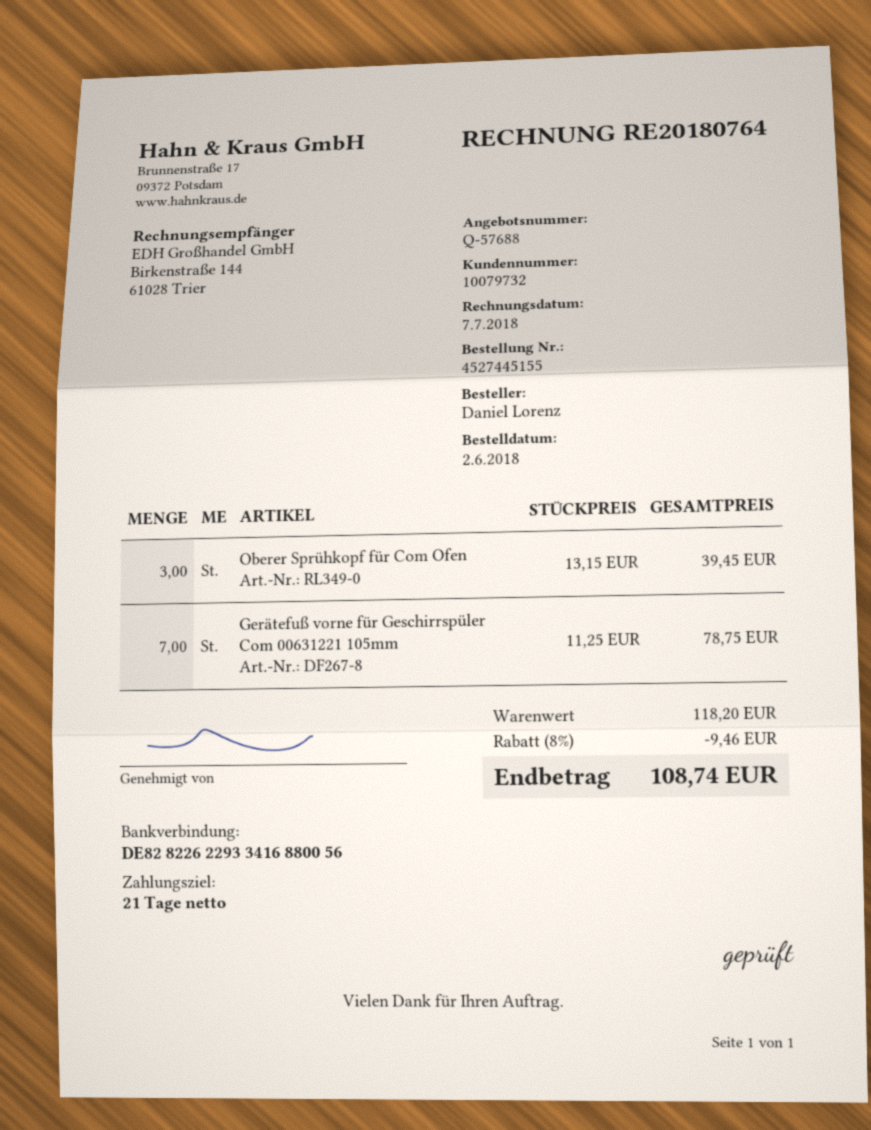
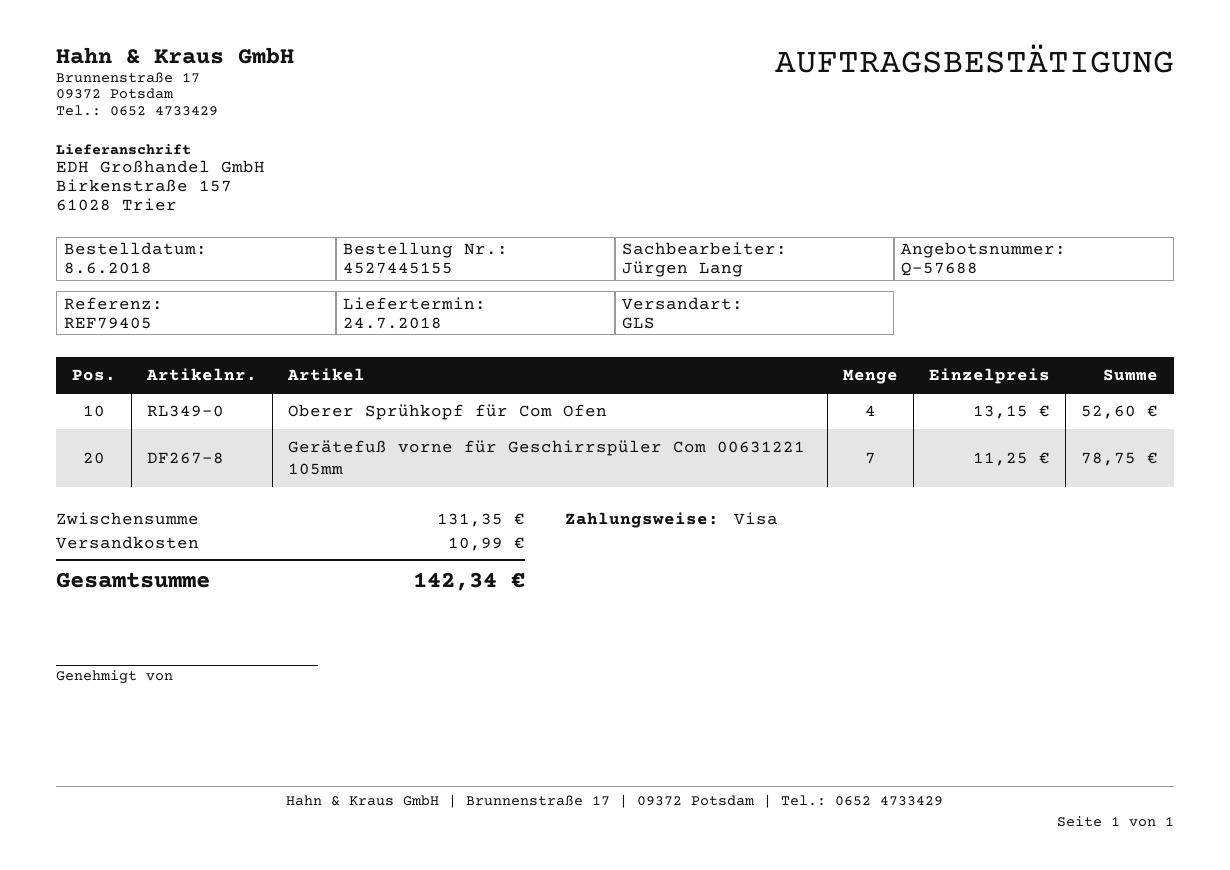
order date: 2018-06-02 -> 2018-06-08
Oberer Sprühkopf für Com Ofen: 3 x 13.15 = 39.45 -> 4 x 13.15 = 52.60
subtotal: 118.20 -> 131.35
discount: 8% = 9.46 -> none
shipping: none -> 10.99
total: 108.74 -> 142.34

